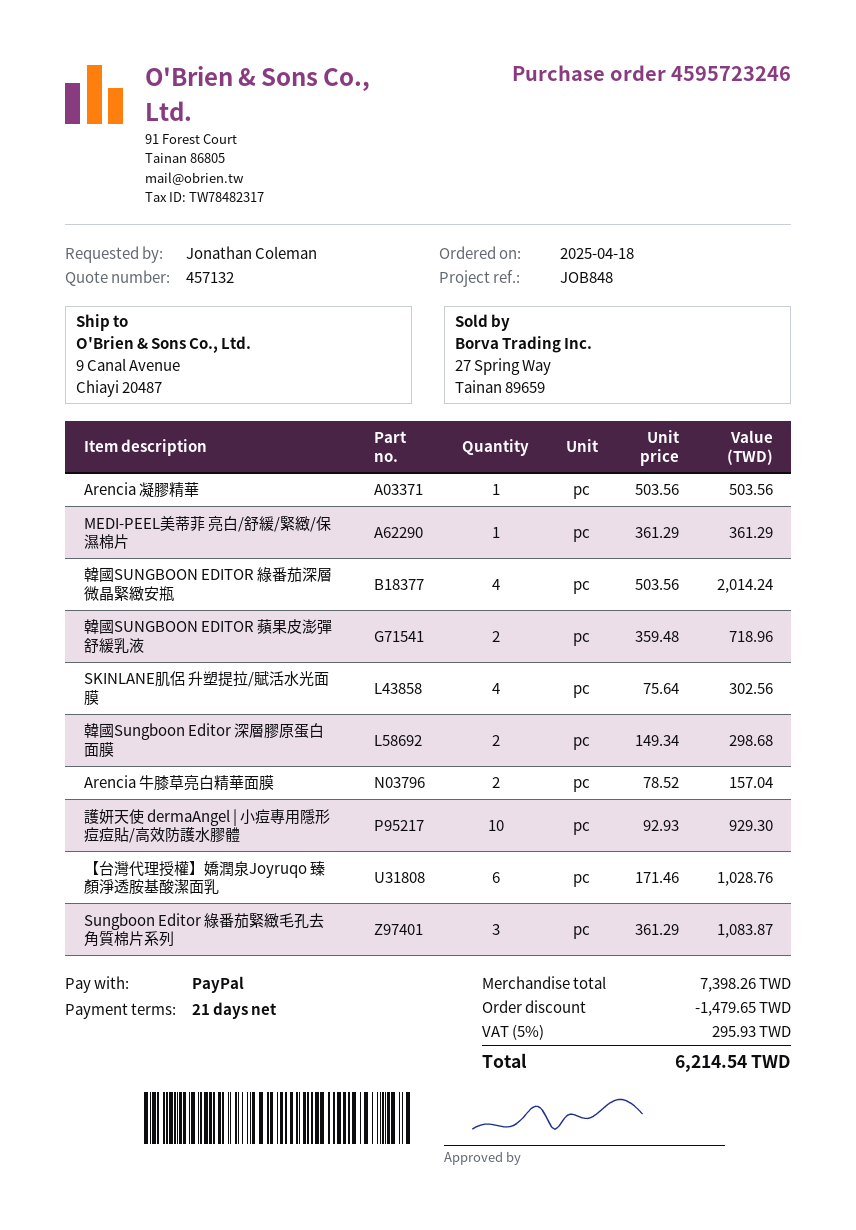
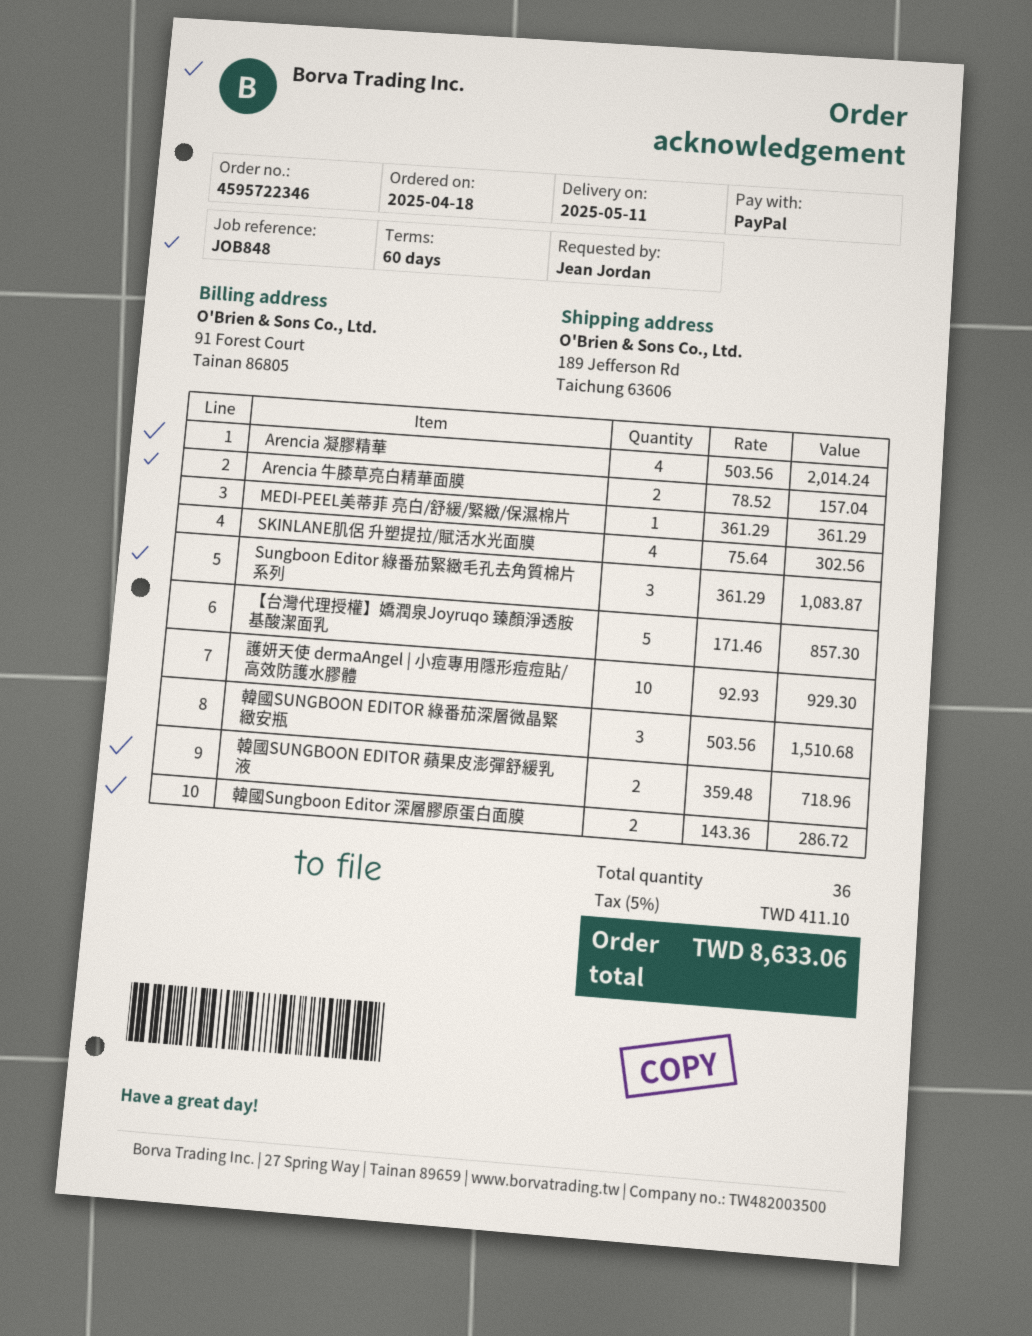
order number: 4595723246 -> 4595722346
payment terms: 21 days -> 60 days
ordered by: Jonathan Coleman -> Jean Jordan
ship to: 9 Canal Avenue, Chiayi 20487 -> 189 Jefferson Rd, Taichung 63606
Arencia 凝膠精華: 1 x 503.56 = 503.56 -> 4 x 503.56 = 2014.24
韓國SUNGBOON EDITOR 綠番茄深層微晶緊緻安瓶: 4 x 503.56 = 2014.24 -> 3 x 503.56 = 1510.68
韓國Sungboon Editor 深層膠原蛋白面膜: 2 x 149.34 = 298.68 -> 2 x 143.36 = 286.72
【台灣代理授權】嬌潤泉Joyruqo 臻顏淨透胺基酸潔面乳: 6 x 171.46 = 1028.76 -> 5 x 171.46 = 857.30
discount: 1479.65 -> none
tax: 5% = 295.93 -> 5% = 411.10
total: 6214.54 -> 8633.06

